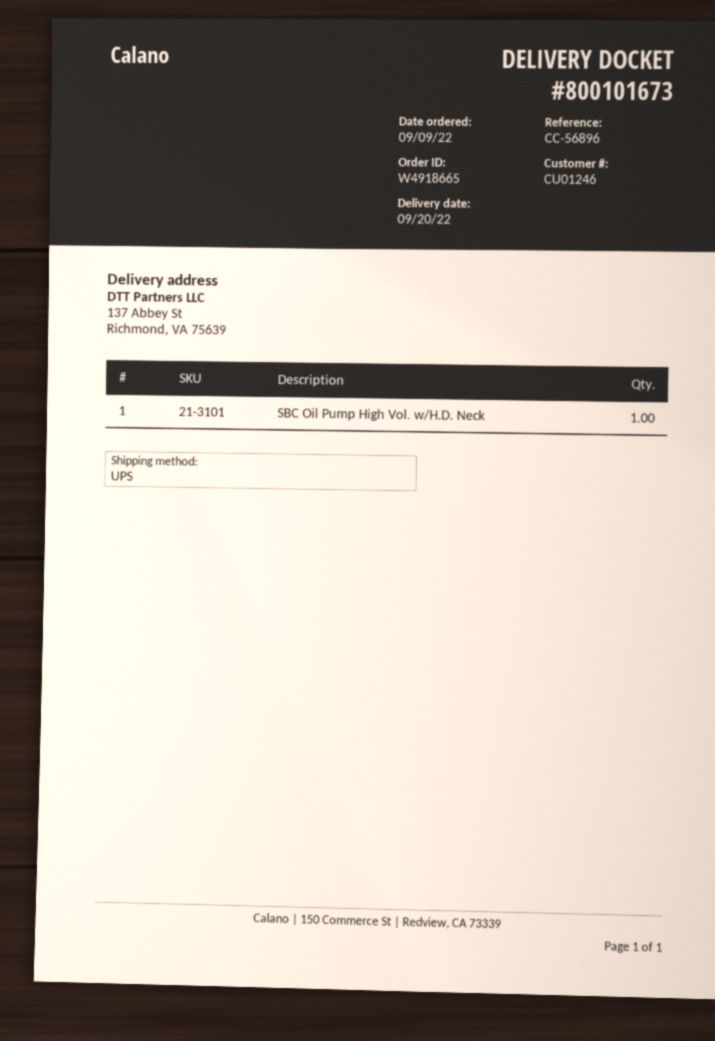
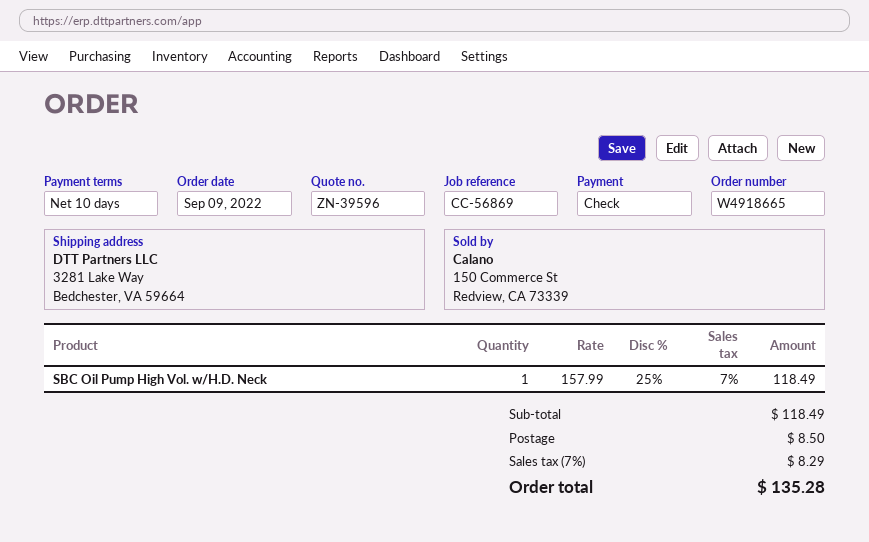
reference: CC-56896 -> CC-56869
ship to: 137 Abbey St, Richmond, VA 75639 -> 3281 Lake Way, Bedchester, VA 59664

